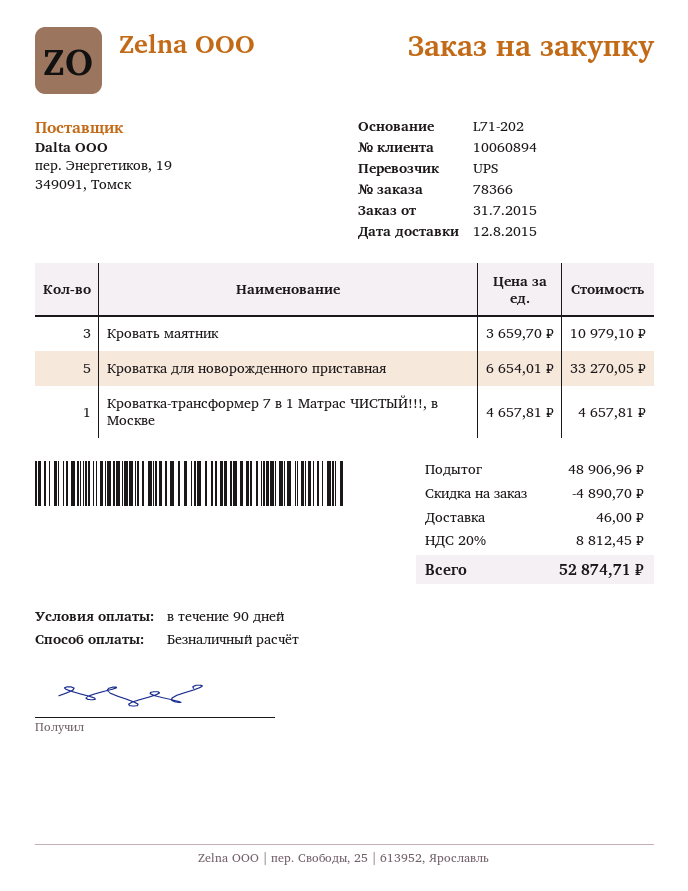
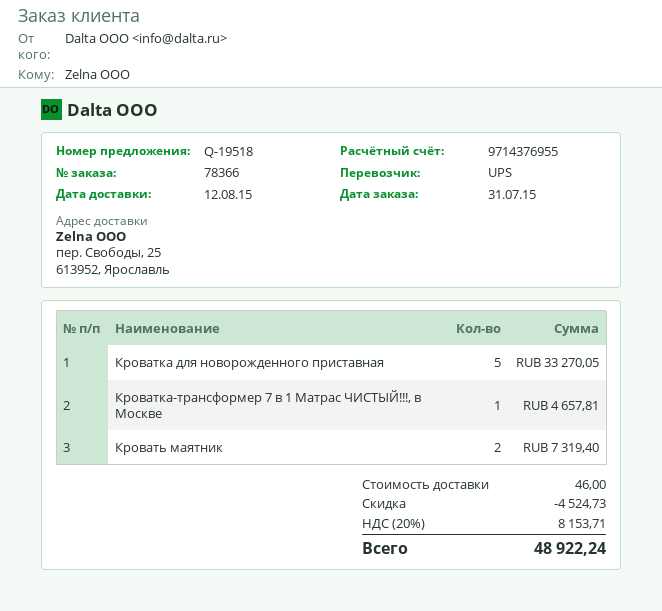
Кровать маятник: 3 for 10979.10 -> 2 for 7319.40
discount: 4890.70 -> 4524.73
tax: 20% = 8812.45 -> 20% = 8153.71
total: 52874.71 -> 48922.24

